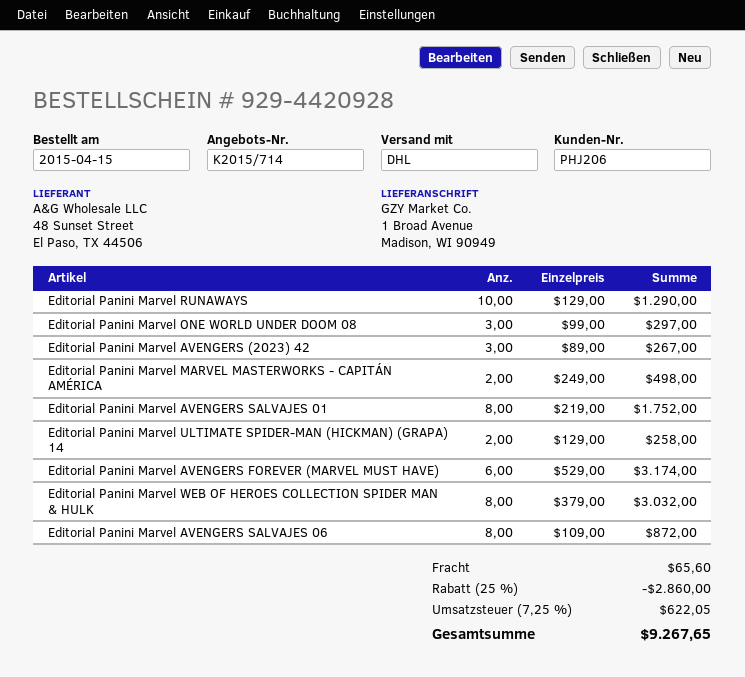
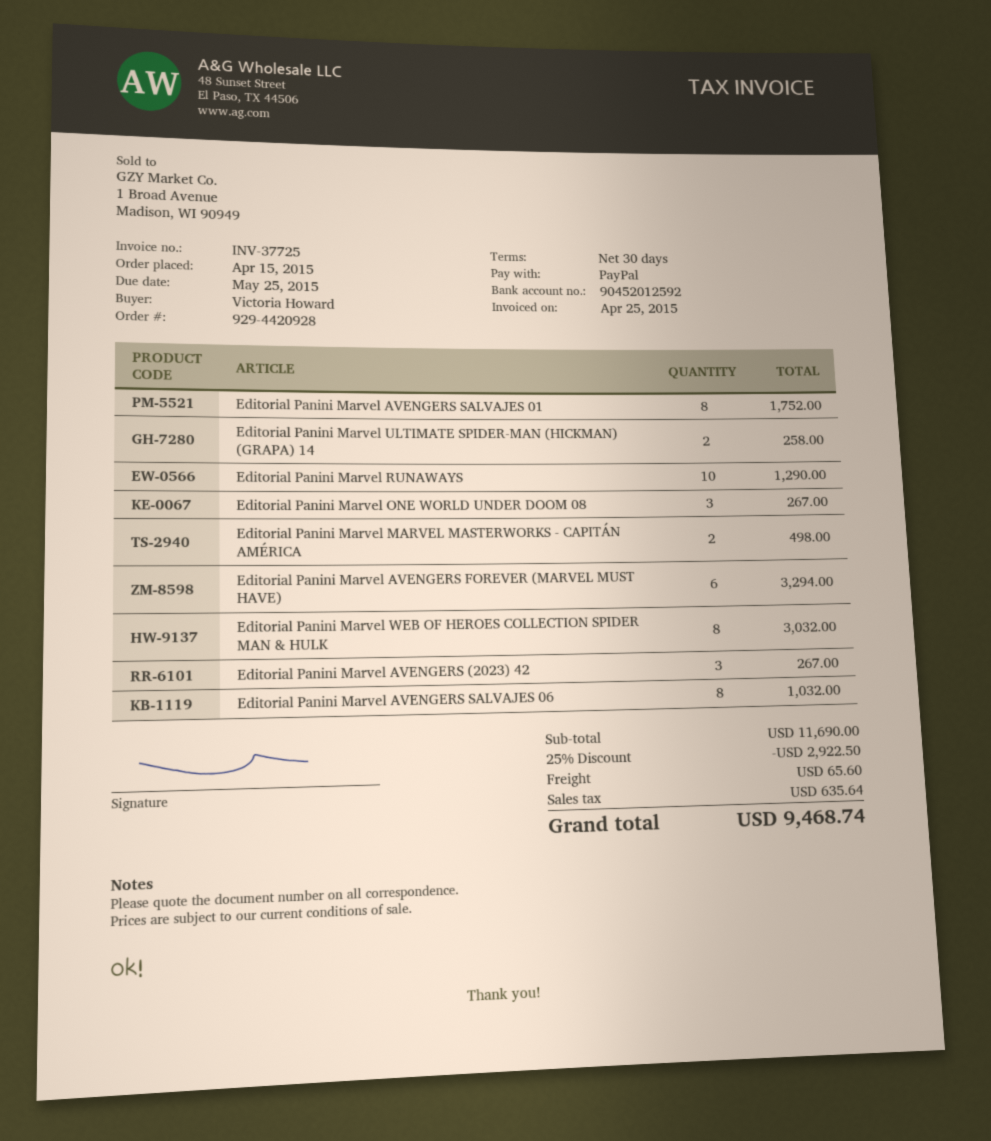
Editorial Panini Marvel ONE WORLD UNDER DOOM 08: 3 for 297.00 -> 3 for 267.00
Editorial Panini Marvel AVENGERS FOREVER (MARVEL MUST HAVE): 6 for 3174.00 -> 6 for 3294.00
Editorial Panini Marvel AVENGERS SALVAJES 06: 8 for 872.00 -> 8 for 1032.00
discount: 25% = 2860.00 -> 25% = 2922.50
tax: 622.05 -> 635.64
total: 9267.65 -> 9468.74

